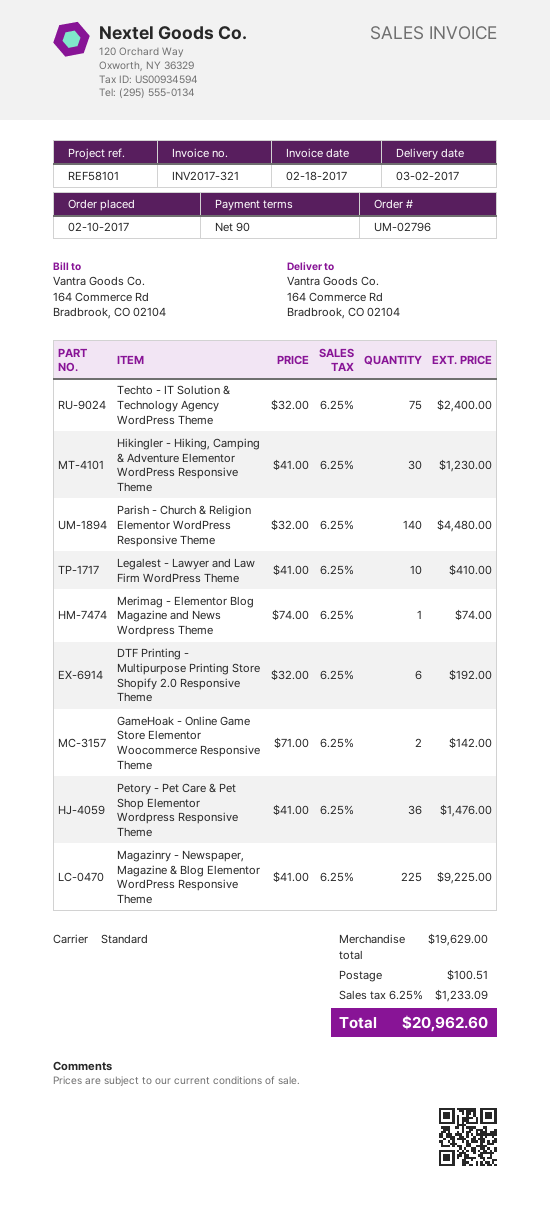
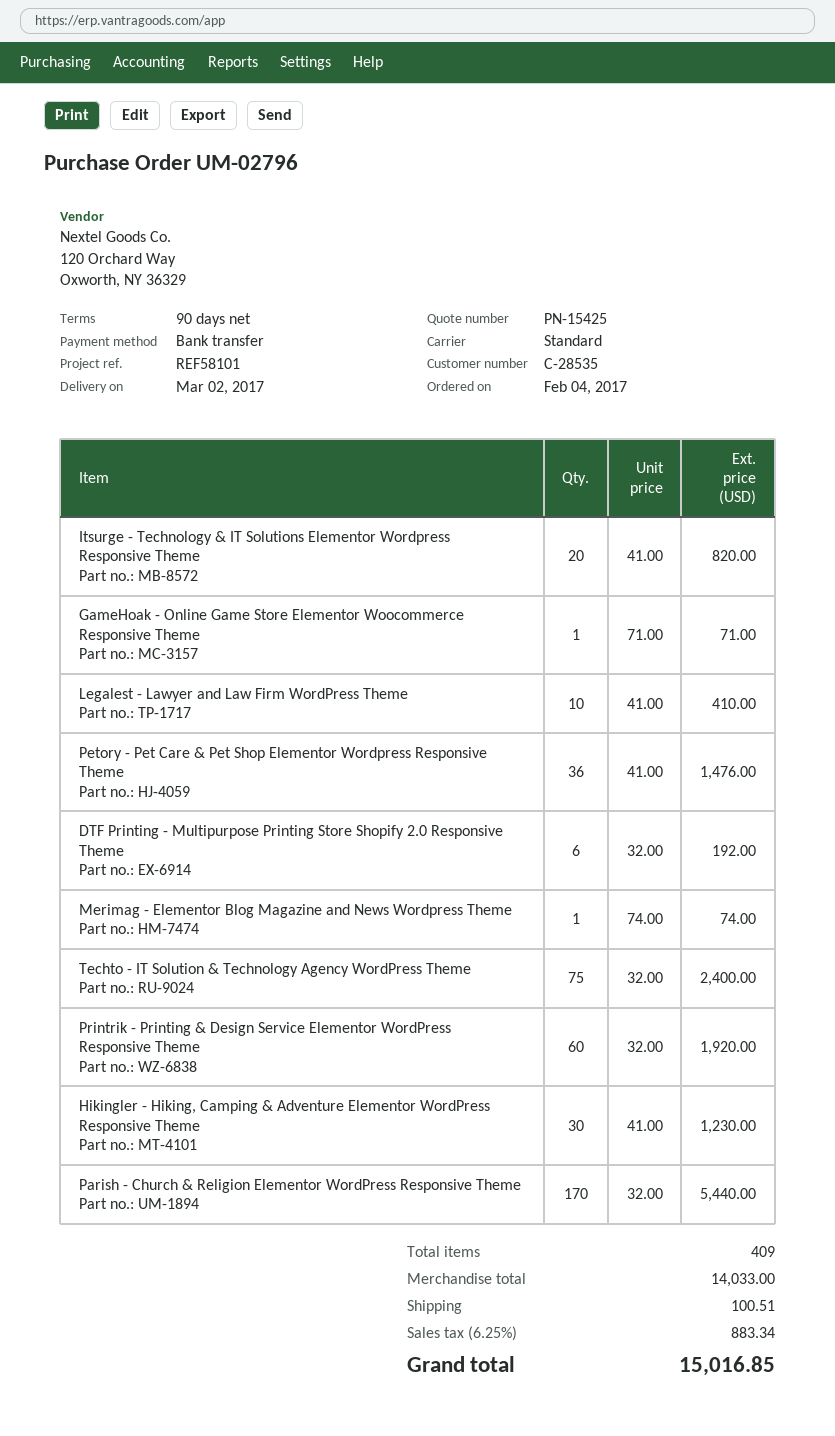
order date: 2017-02-10 -> 2017-02-04
Parish - Church & Religion Elementor WordPress Responsive Theme: 140 x 32.00 = 4480.00 -> 170 x 32.00 = 5440.00
GameHoak - Online Game Store Elementor Woocommerce Responsive Theme: 2 x 71.00 = 142.00 -> 1 x 71.00 = 71.00
Magazinry - Newspaper, Magazine & Blog Elementor WordPress Responsive Theme: 225 x 41.00 = 9225.00 -> none
Itsurge - Technology & IT Solutions Elementor Wordpress Responsive Theme: none -> 20 x 41.00 = 820.00
Printrik - Printing & Design Service Elementor WordPress Responsive Theme: none -> 60 x 32.00 = 1920.00
subtotal: 19629.00 -> 14033.00
tax: 6.25% = 1233.09 -> 6.25% = 883.34
total: 20962.60 -> 15016.85

